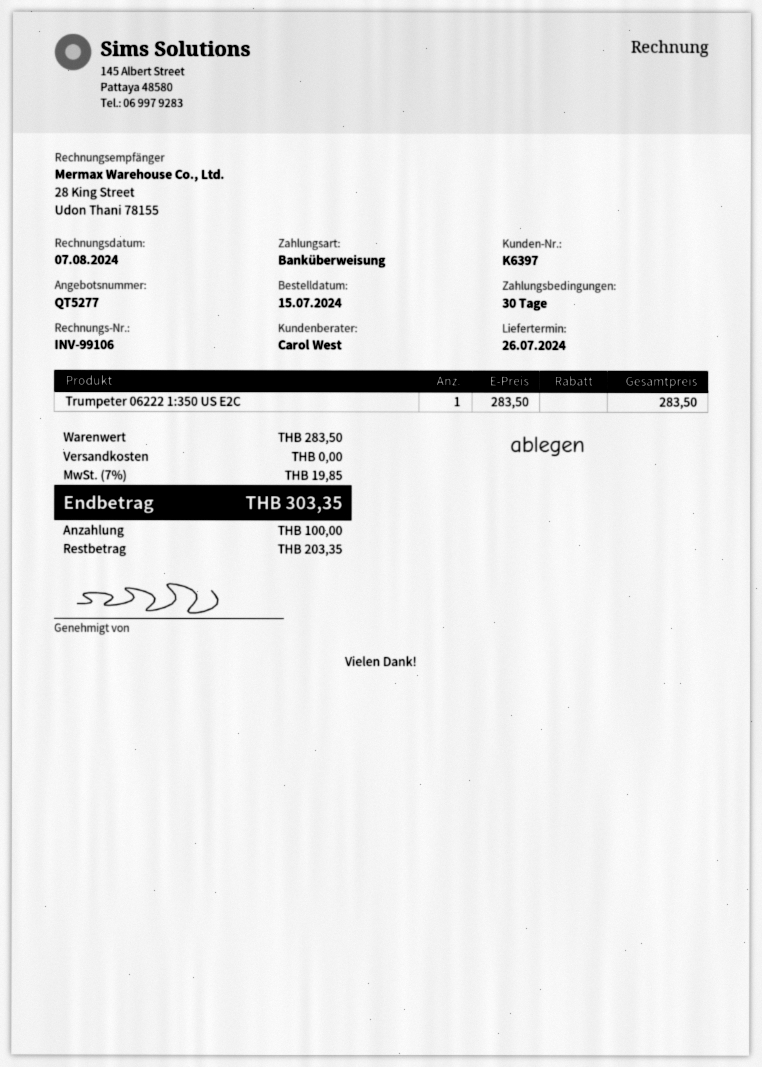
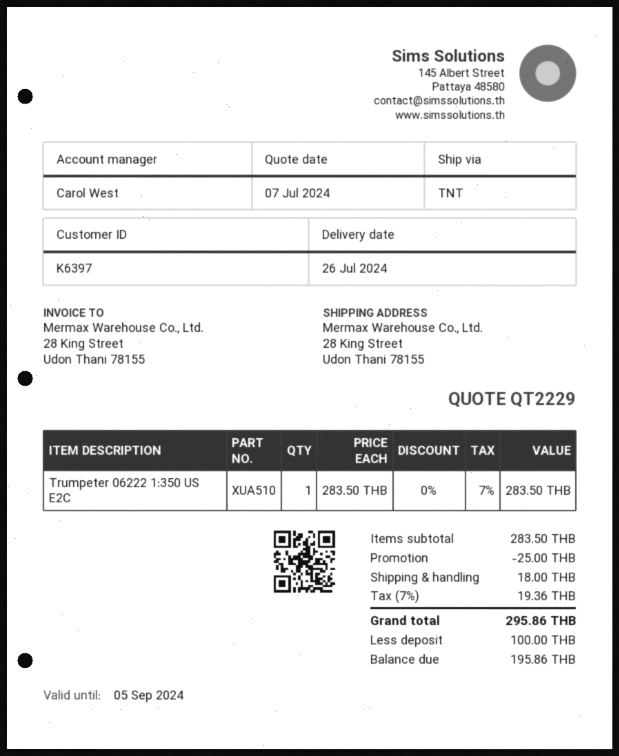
quote number: QT5277 -> QT2229
discount: none -> 25.00
shipping: 0.00 -> 18.00
tax: 7% = 19.85 -> 7% = 19.36
total: 303.35 -> 295.86
balance: 203.35 -> 195.86

